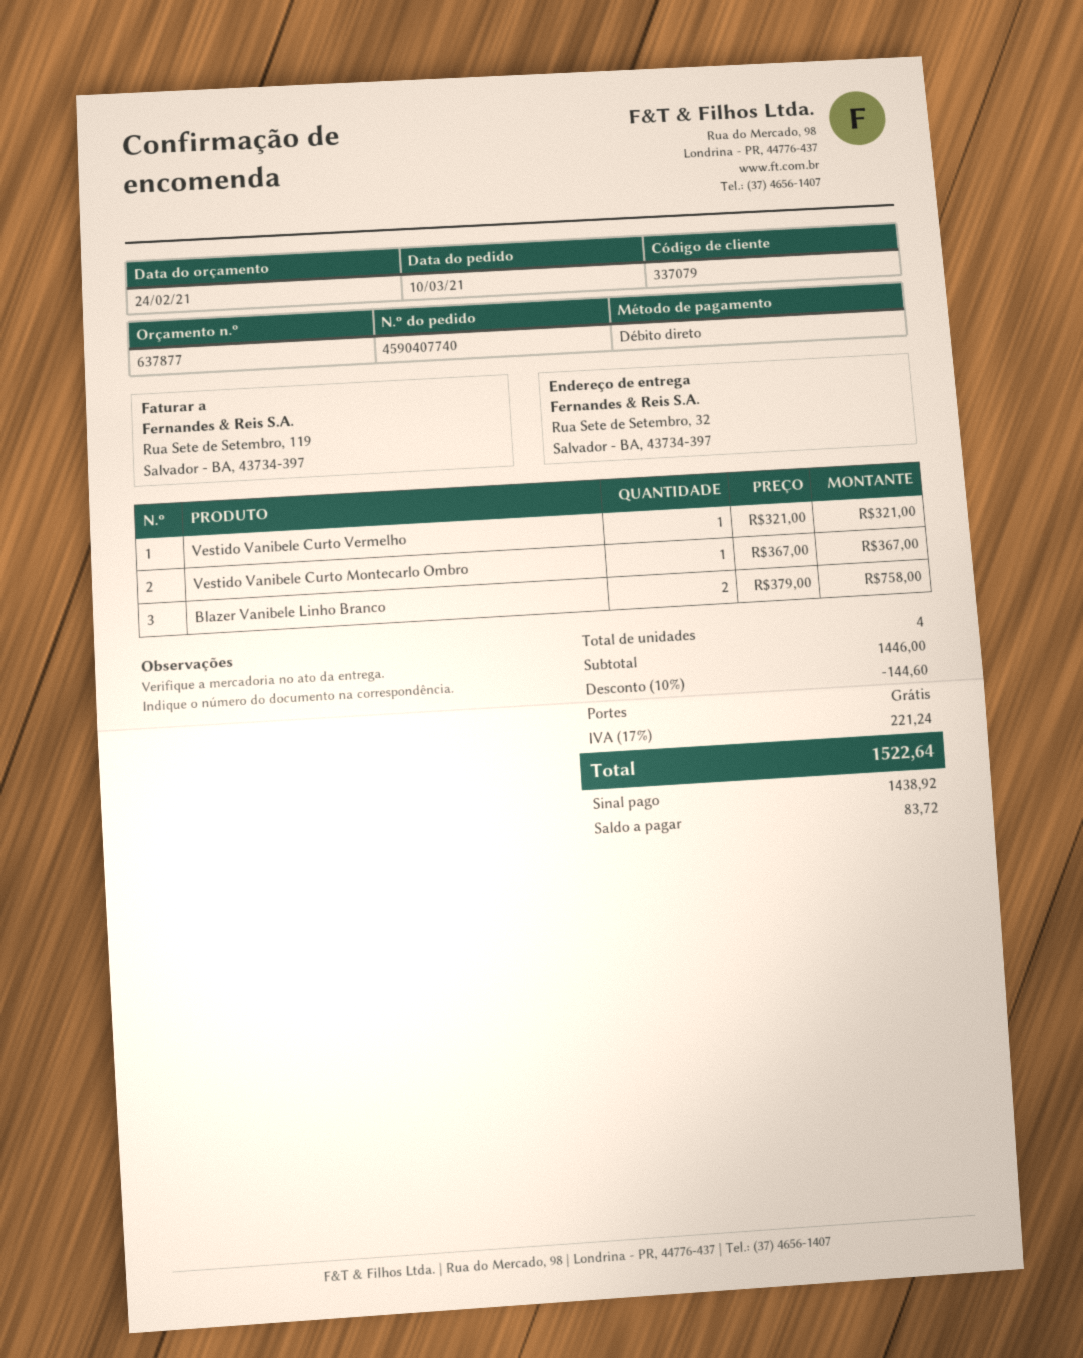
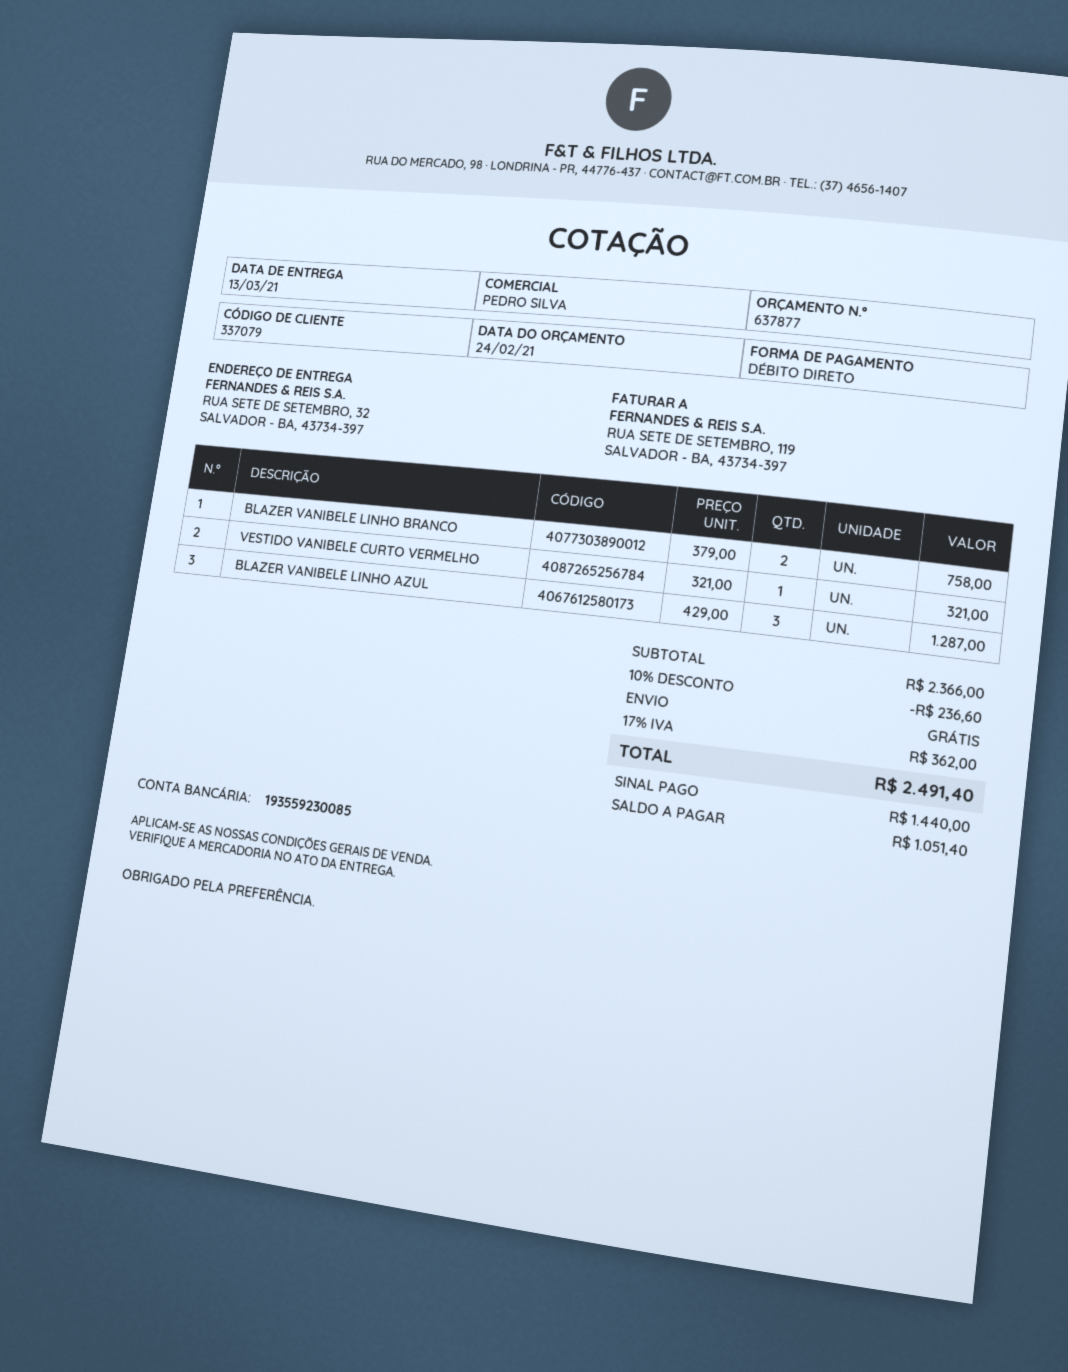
Vestido Vanibele Curto Montecarlo Ombro: 1 x 367.00 = 367.00 -> none
BLAZER VANIBELE LINHO AZUL: none -> 3 x 429.00 = 1287.00
subtotal: 1446.00 -> 2366.00
discount: 10% = 144.60 -> 10% = 236.60
tax: 17% = 221.24 -> 17% = 362.00
total: 1522.64 -> 2491.40
deposit: 1438.92 -> 1440.00
balance: 83.72 -> 1051.40

